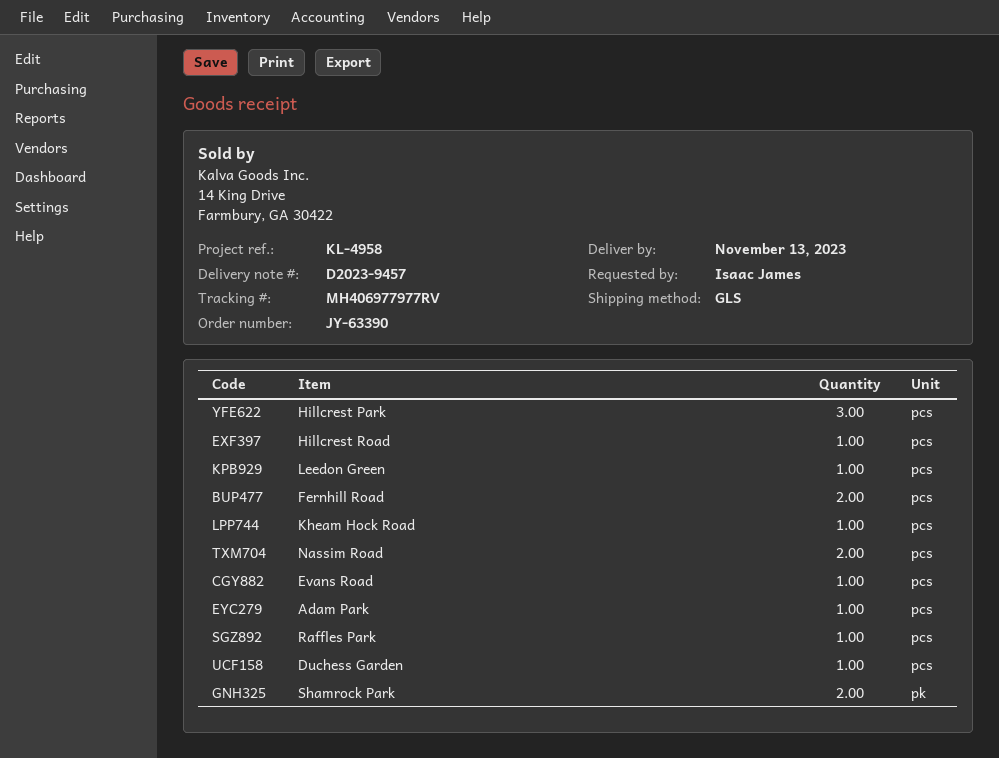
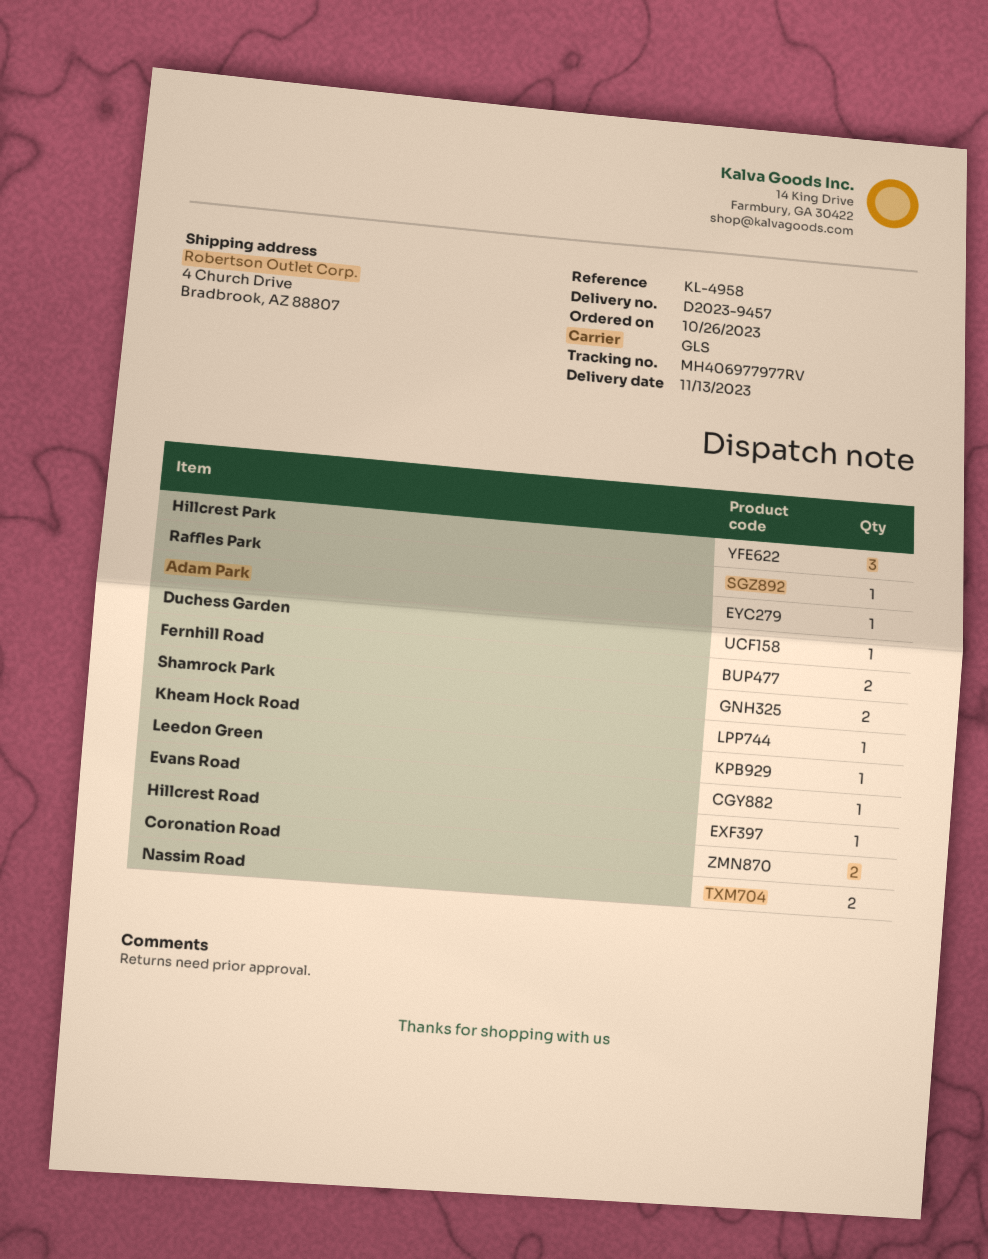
Coronation Road: none -> 2

